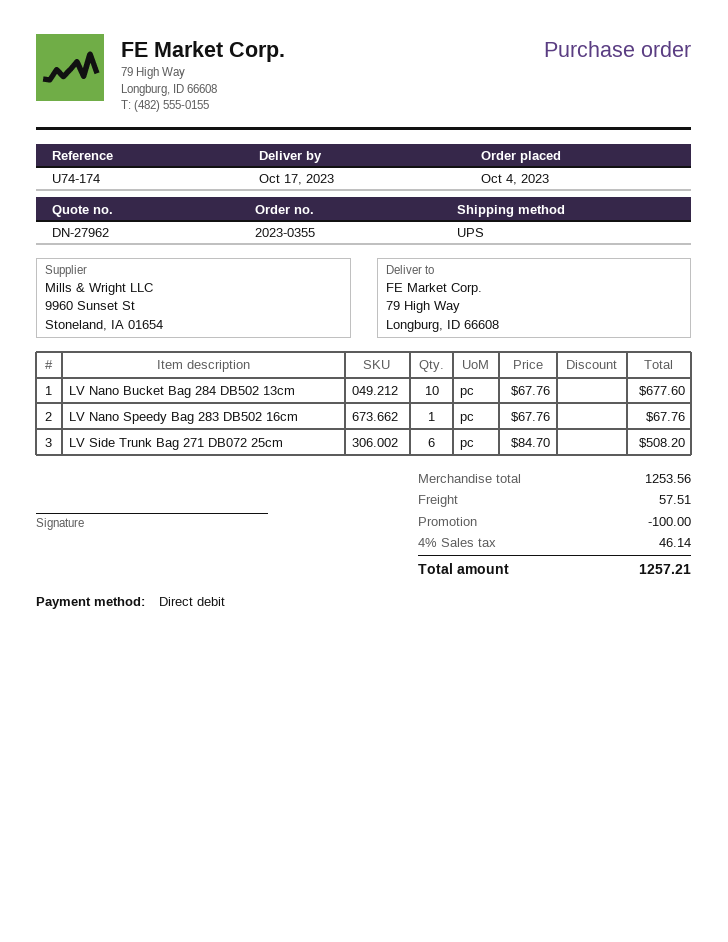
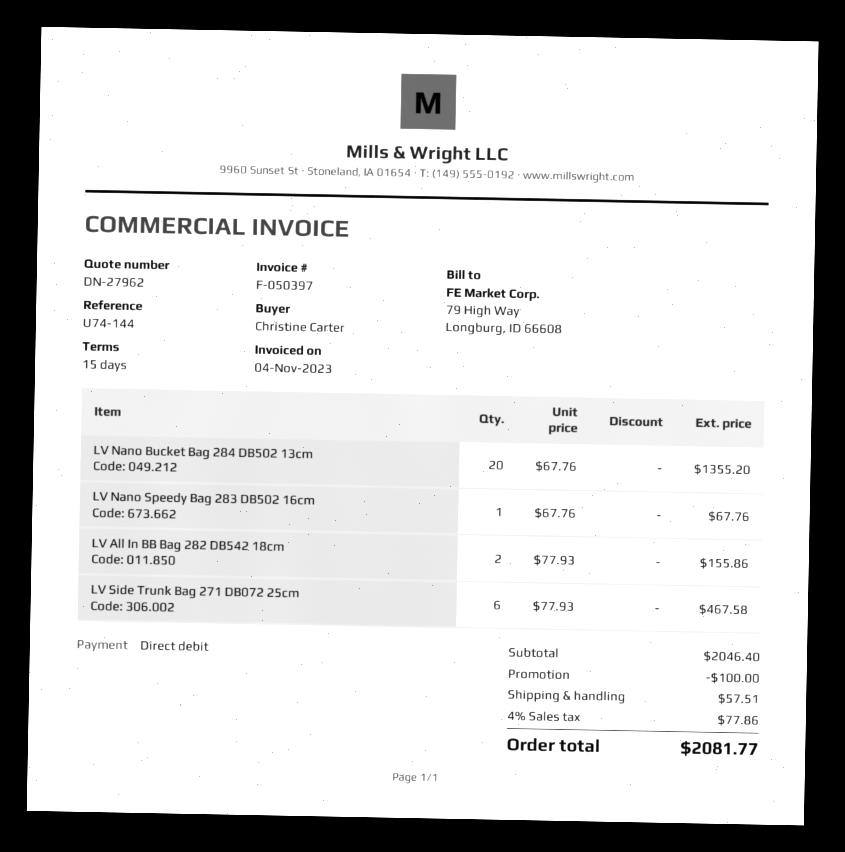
reference: U74-174 -> U74-144
LV Nano Bucket Bag 284 DB502 13cm: 10 x 67.76 = 677.60 -> 20 x 67.76 = 1355.20
LV Side Trunk Bag 271 DB072 25cm: 6 x 84.70 = 508.20 -> 6 x 77.93 = 467.58
LV All In BB Bag 282 DB542 18cm: none -> 2 x 77.93 = 155.86
subtotal: 1253.56 -> 2046.40
tax: 4% = 46.14 -> 4% = 77.86
total: 1257.21 -> 2081.77

